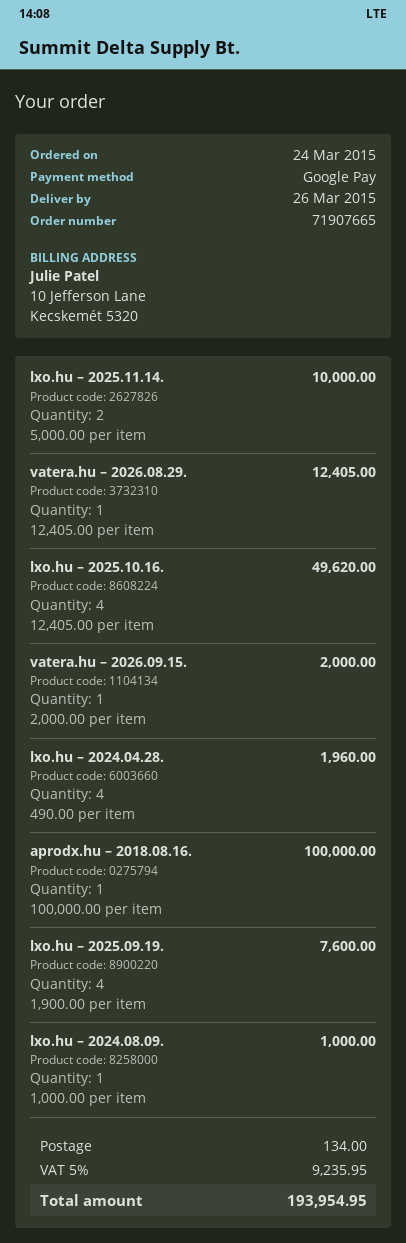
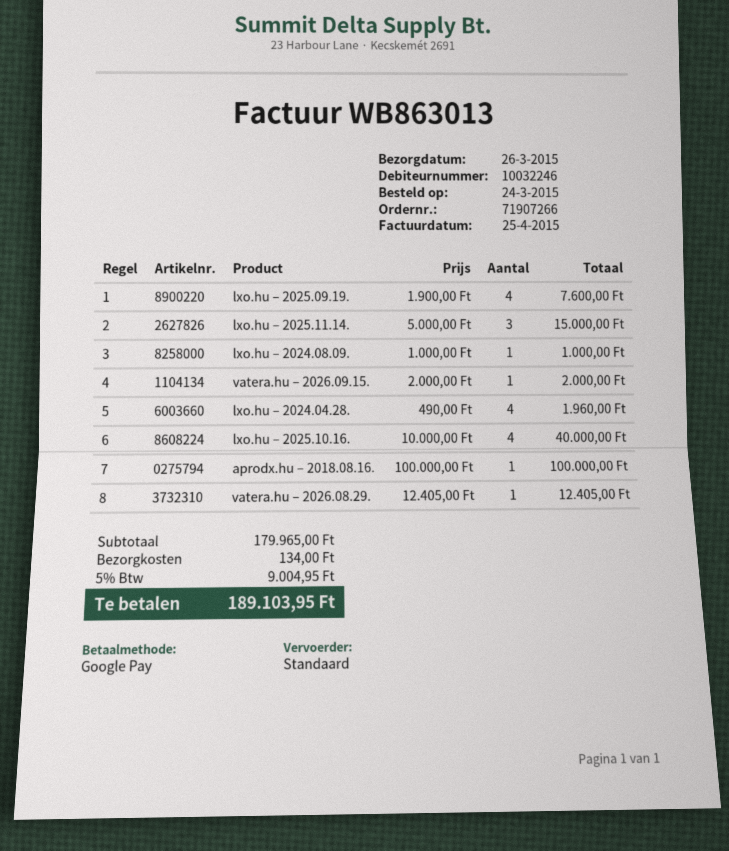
order number: 71907665 -> 71907266
lxo.hu – 2025.11.14.: 2 x 5000.00 = 10000.00 -> 3 x 5000.00 = 15000.00
lxo.hu – 2025.10.16.: 4 x 12405.00 = 49620.00 -> 4 x 10000.00 = 40000.00
tax: 5% = 9235.95 -> 5% = 9004.95
total: 193954.95 -> 189103.95

